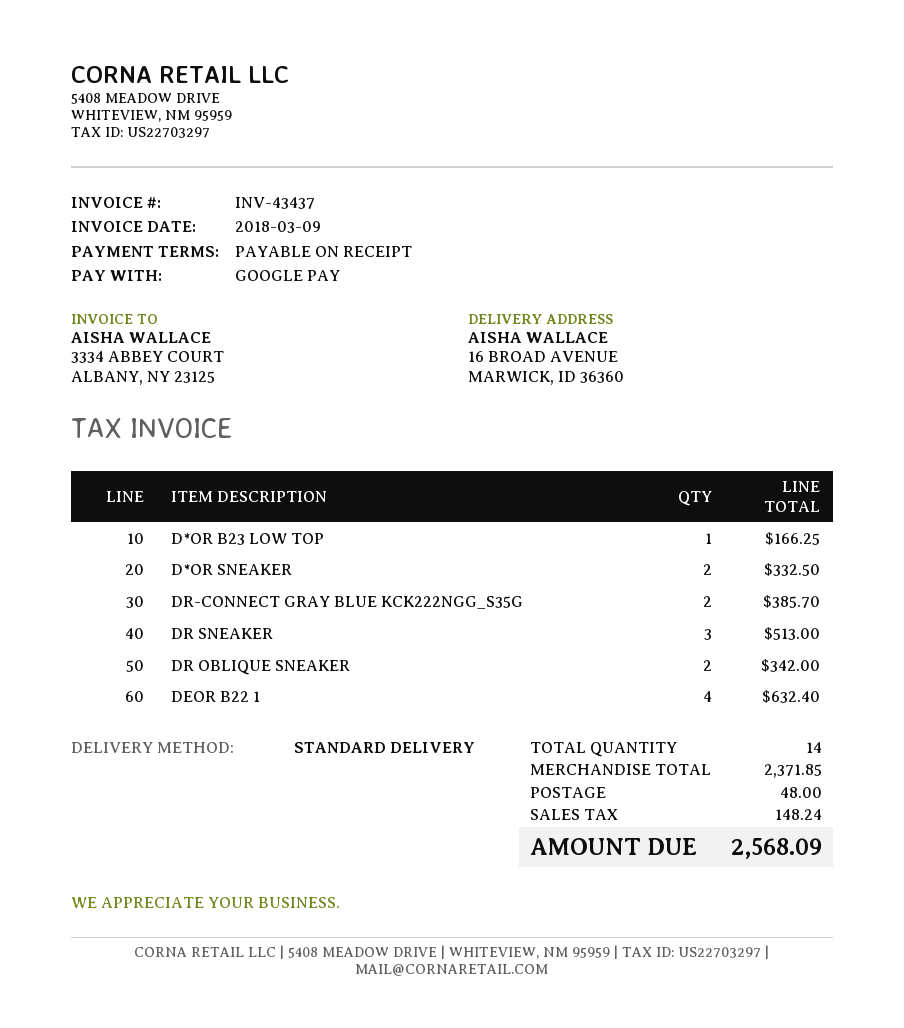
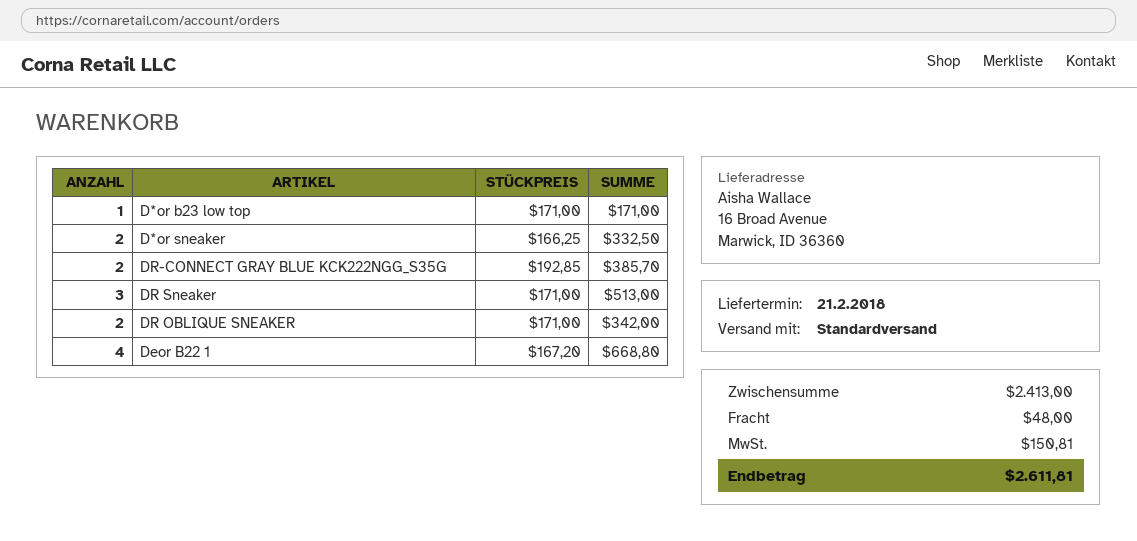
D*OR B23 LOW TOP: 1 for 166.25 -> 1 for 171.00
DEOR B22 1: 4 for 632.40 -> 4 for 668.80
subtotal: 2371.85 -> 2413.00
tax: 148.24 -> 150.81
total: 2568.09 -> 2611.81

